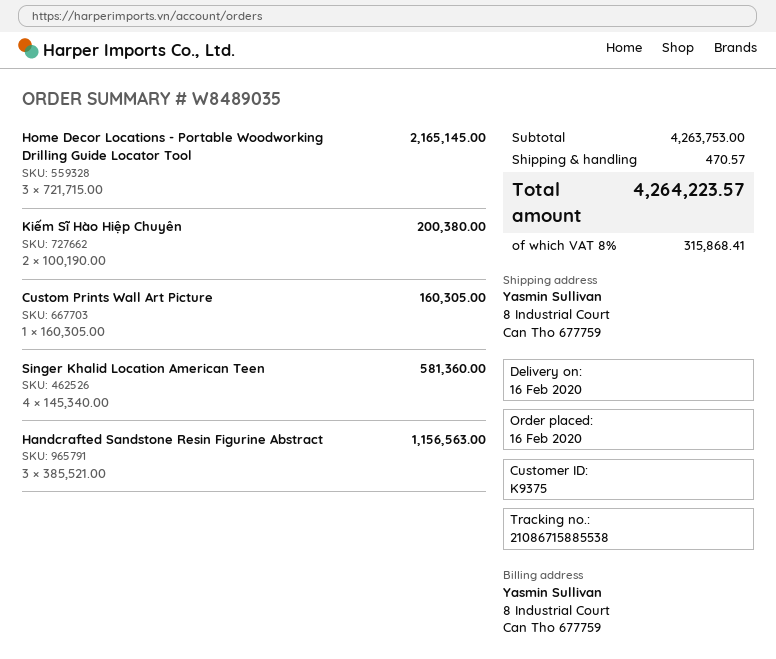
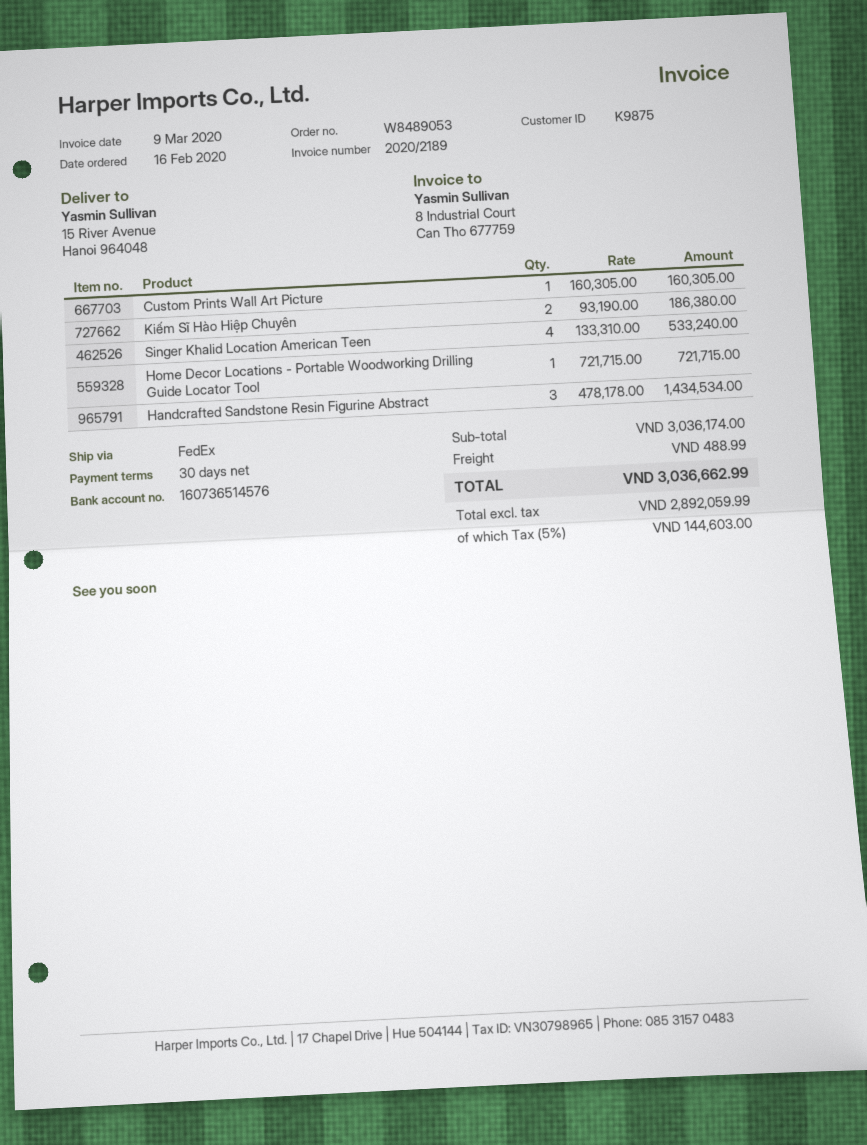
order number: W8489035 -> W8489053
customer number: K9375 -> K9875
ship to: 8 Industrial Court, Can Tho 677759 -> 15 River Avenue, Hanoi 964048
Home Decor Locations - Portable Woodworking Drilling Guide Locator Tool: 3 x 721715.00 = 2165145.00 -> 1 x 721715.00 = 721715.00
Kiếm Sĩ Hào Hiệp Chuyên: 2 x 100190.00 = 200380.00 -> 2 x 93190.00 = 186380.00
Singer Khalid Location American Teen: 4 x 145340.00 = 581360.00 -> 4 x 133310.00 = 533240.00
Handcrafted Sandstone Resin Figurine Abstract: 3 x 385521.00 = 1156563.00 -> 3 x 478178.00 = 1434534.00
subtotal: 4263753.00 -> 3036174.00
shipping: 470.57 -> 488.99
tax: 8% = 315868.41 -> 5% = 144603.00
total: 4264223.57 -> 3036662.99

